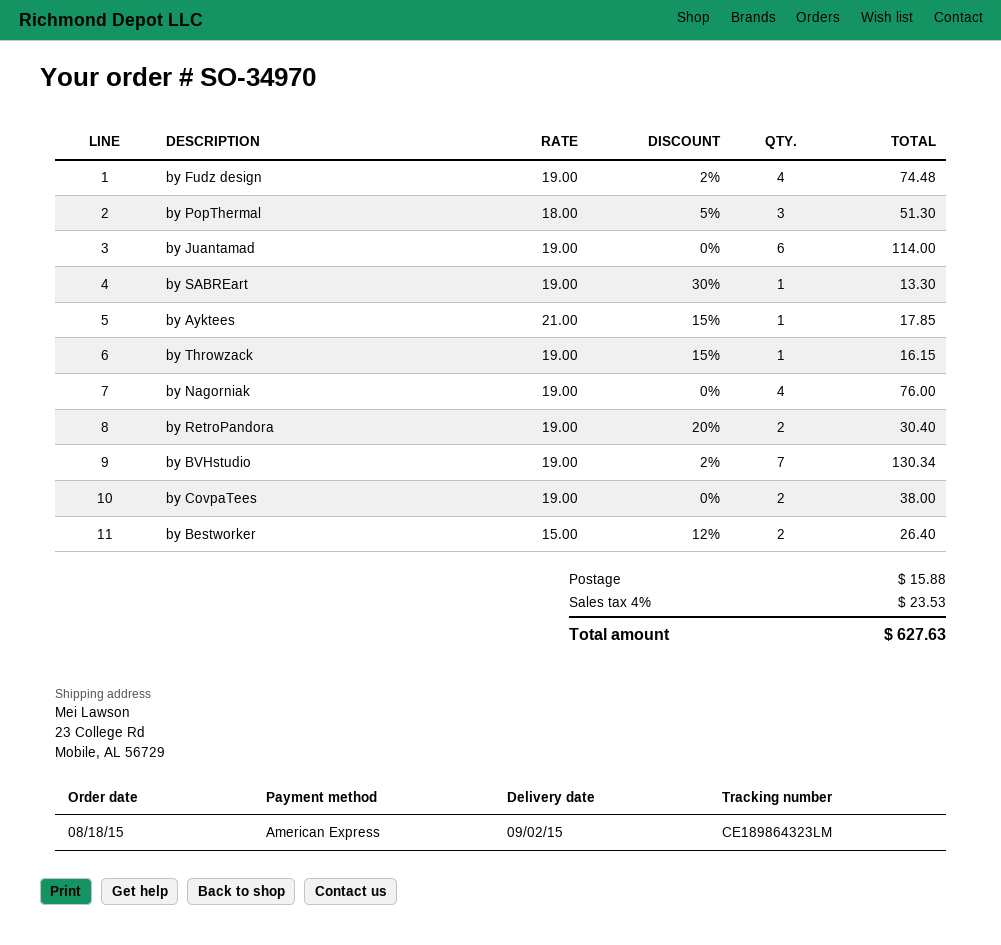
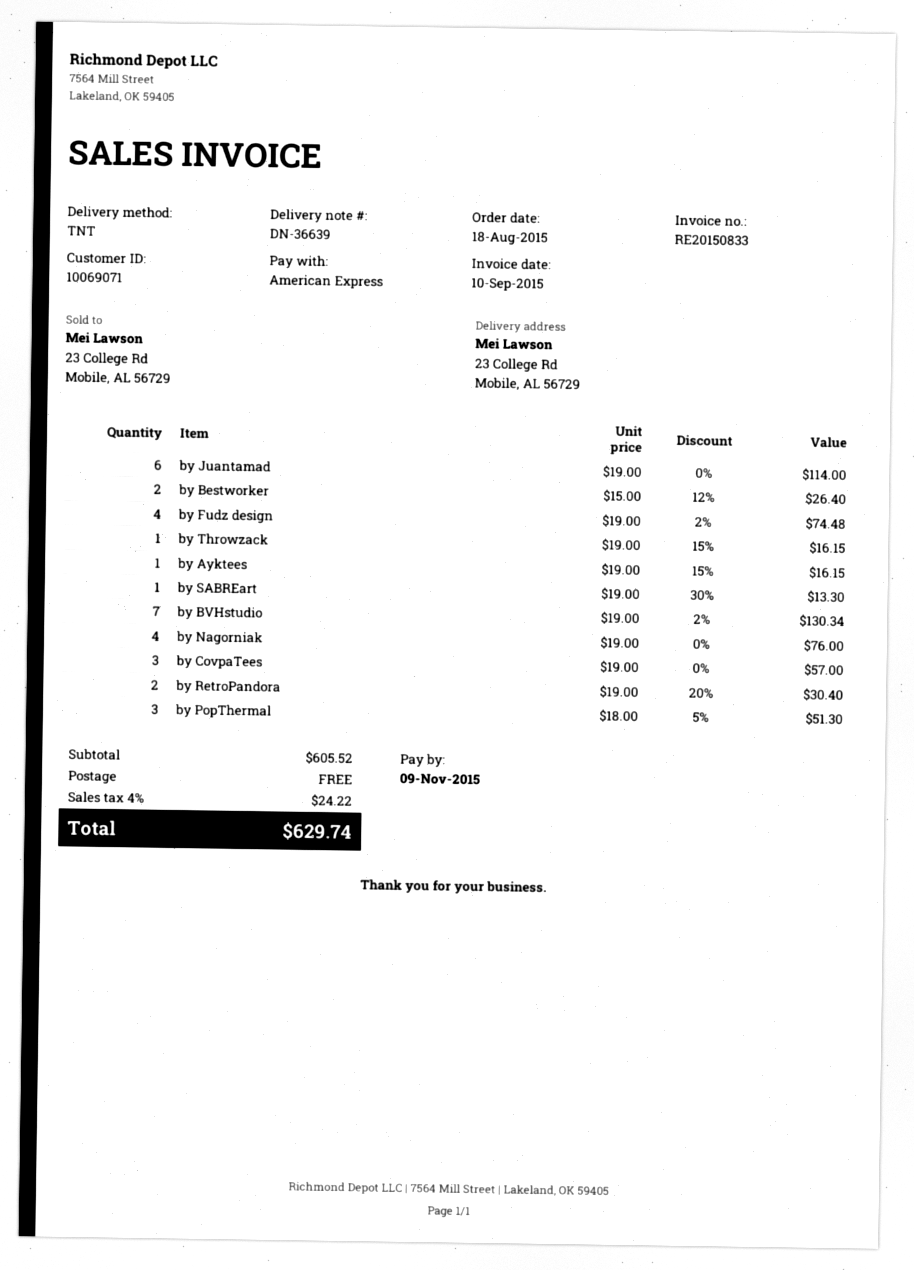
by Ayktees: 1 x 21.00 - 15% = 17.85 -> 1 x 19.00 - 15% = 16.15
by CovpaTees: 2 x 19.00 = 38.00 -> 3 x 19.00 = 57.00
shipping: 15.88 -> 0.00
tax: 4% = 23.53 -> 4% = 24.22
total: 627.63 -> 629.74

